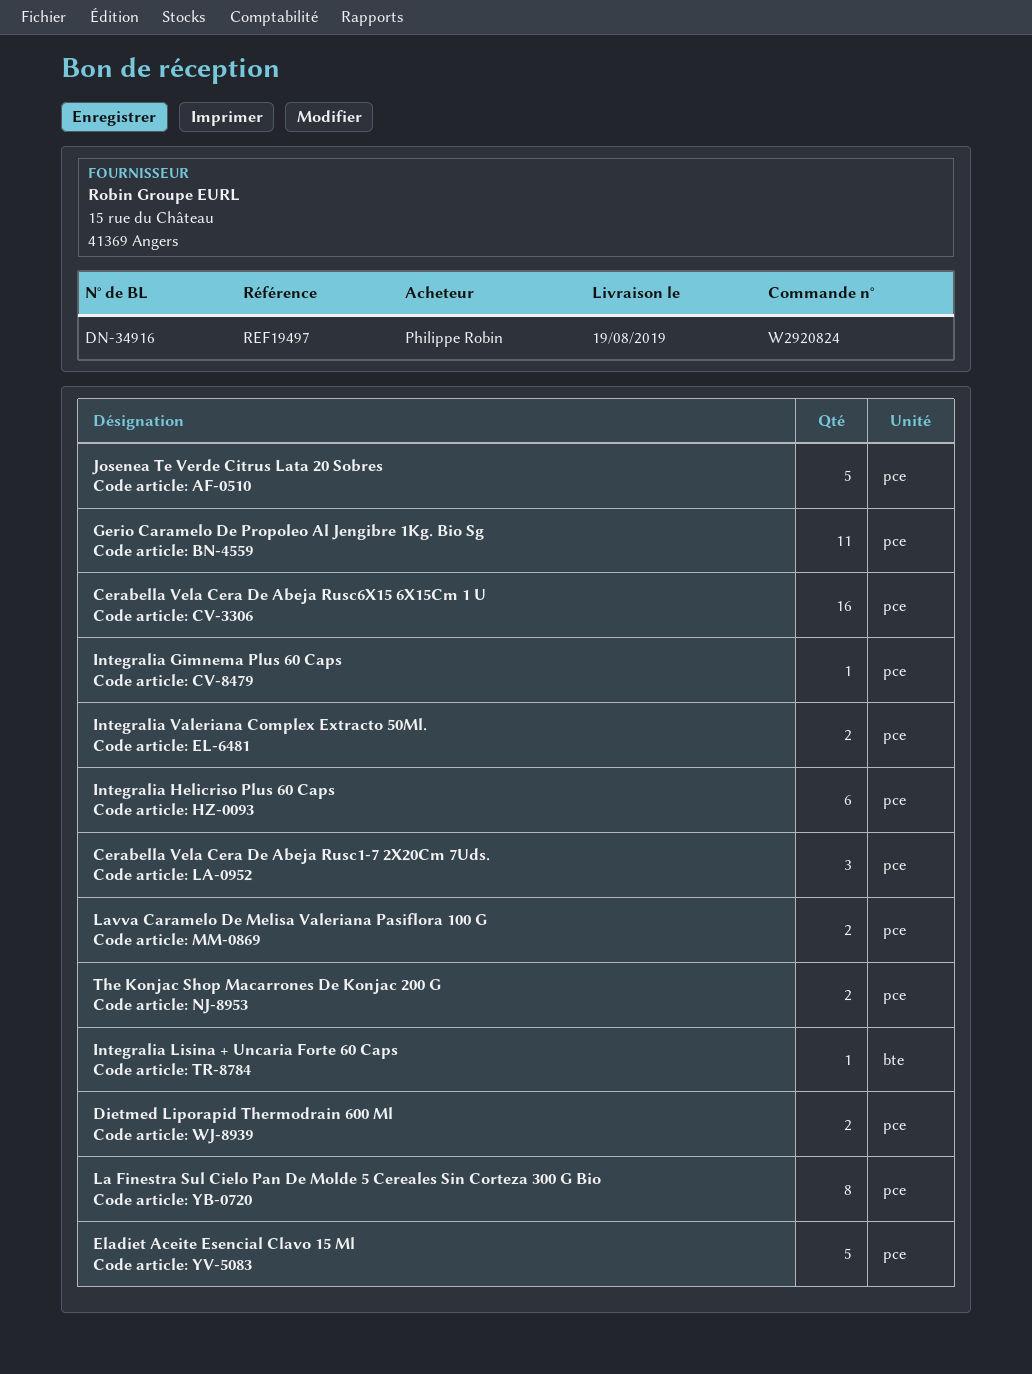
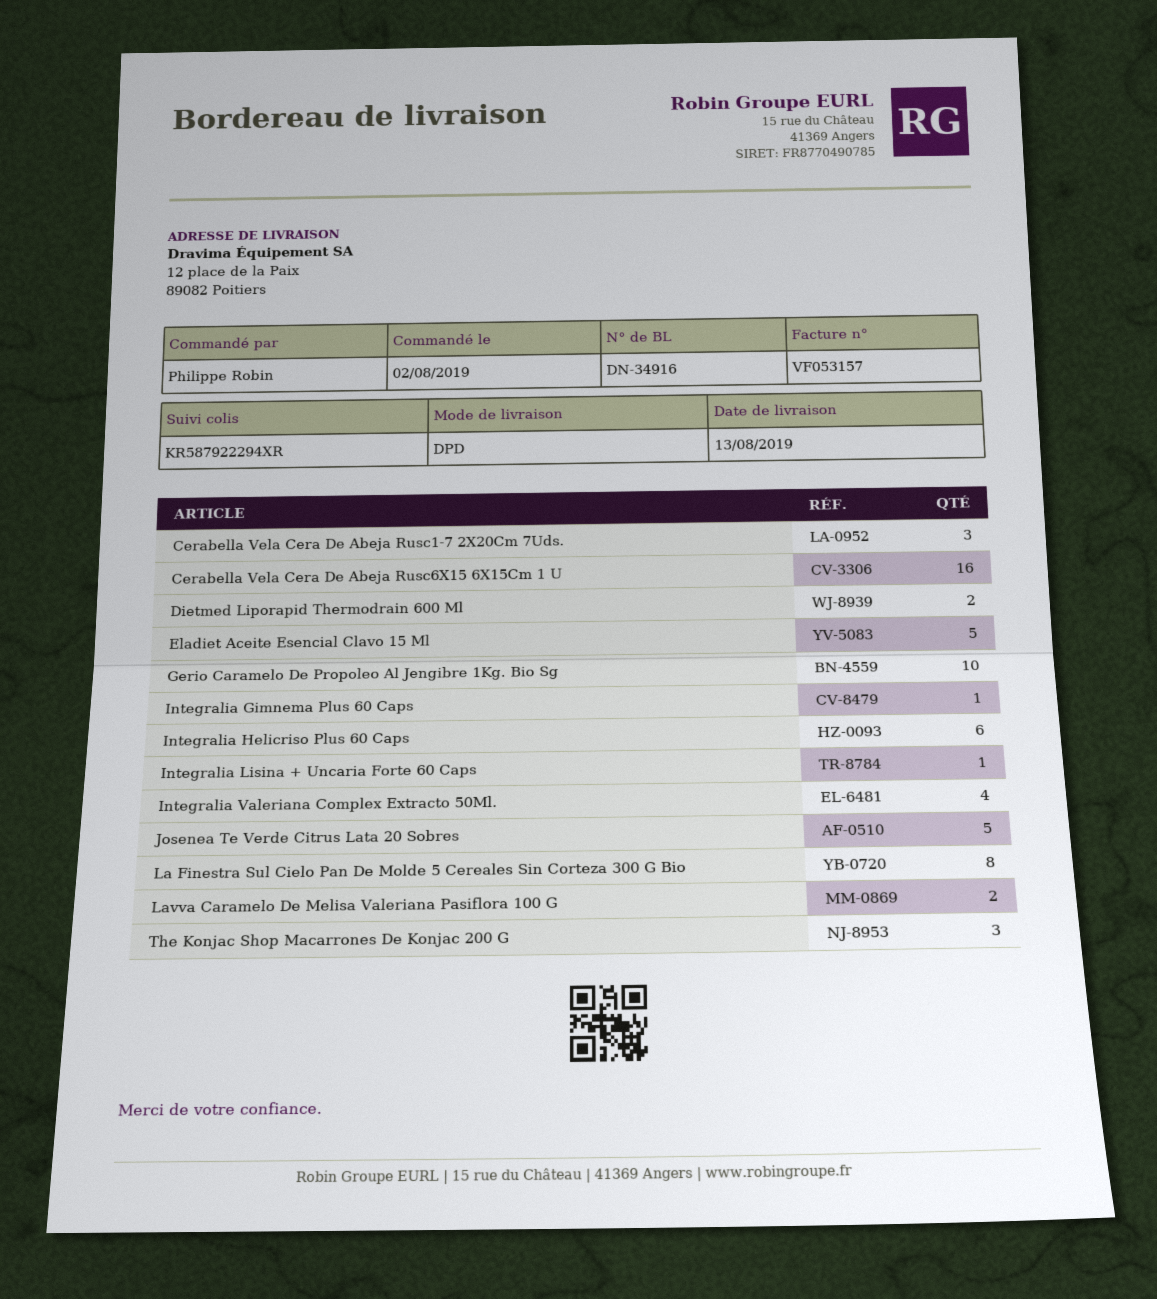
delivery date: 2019-08-19 -> 2019-08-13
Gerio Caramelo De Propoleo Al Jengibre 1Kg. Bio Sg: 11 -> 10
Integralia Valeriana Complex Extracto 50Ml.: 2 -> 4
The Konjac Shop Macarrones De Konjac 200 G: 2 -> 3

